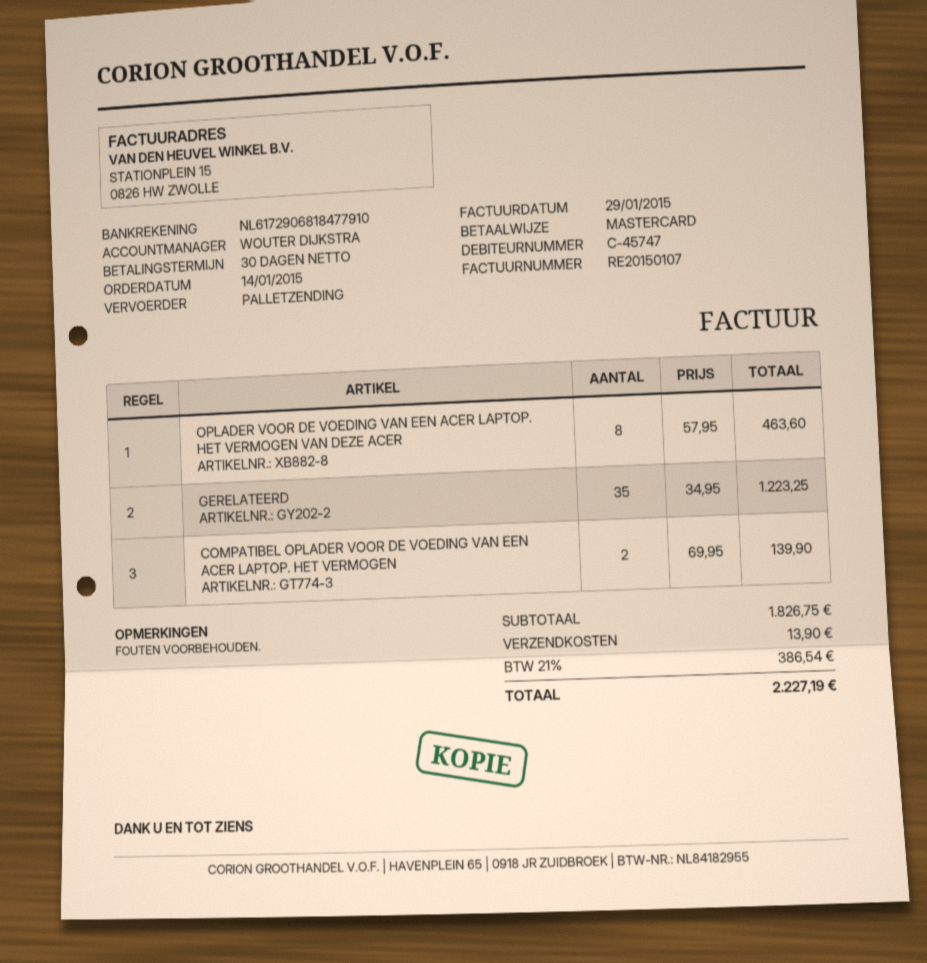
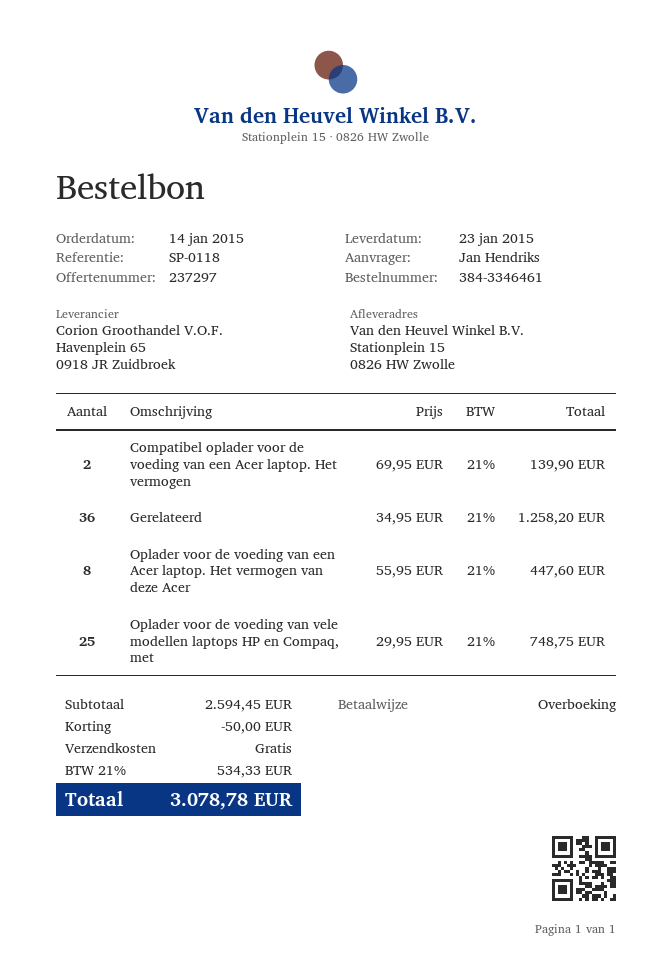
payment method: Mastercard -> bank transfer
OPLADER VOOR DE VOEDING VAN EEN ACER LAPTOP. HET VERMOGEN VAN DEZE ACER: 8 x 57.95 = 463.60 -> 8 x 55.95 = 447.60
GERELATEERD: 35 x 34.95 = 1223.25 -> 36 x 34.95 = 1258.20
Oplader voor de voeding van vele modellen laptops HP en Compaq, met: none -> 25 x 29.95 = 748.75
subtotal: 1826.75 -> 2594.45
discount: none -> 50.00
shipping: 13.90 -> 0.00
tax: 21% = 386.54 -> 21% = 534.33
total: 2227.19 -> 3078.78

